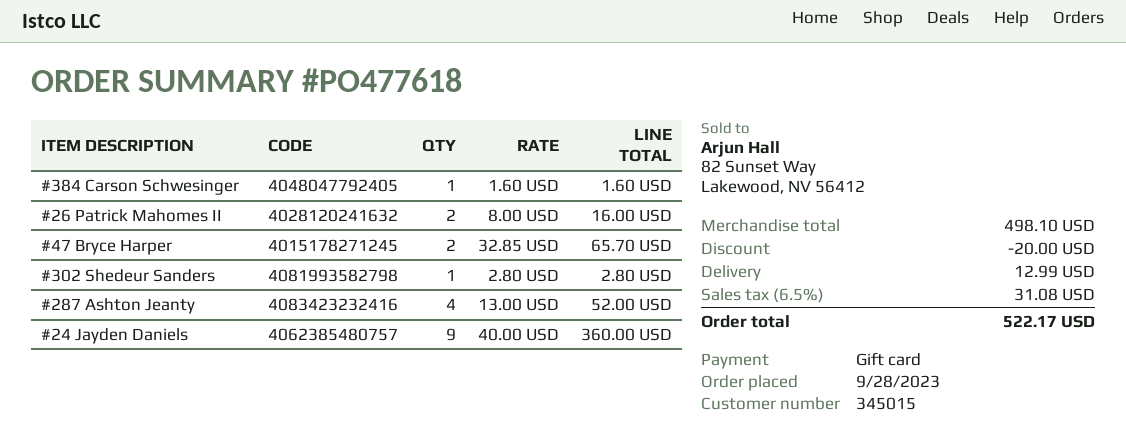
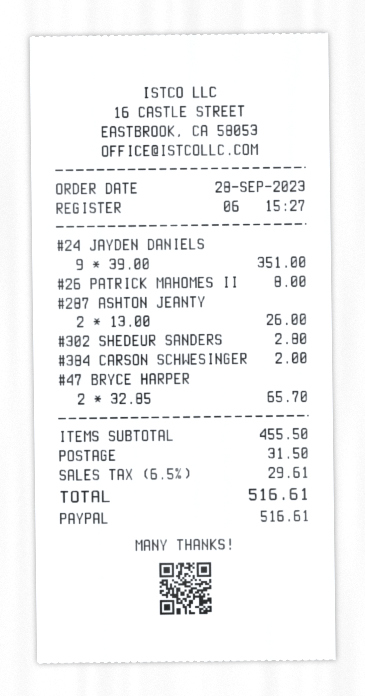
payment method: gift card -> PayPal
#384 Carson Schwesinger: 1 x 1.60 = 1.60 -> 1 x 2.00 = 2.00
#26 Patrick Mahomes II: 2 x 8.00 = 16.00 -> 1 x 8.00 = 8.00
#287 Ashton Jeanty: 4 x 13.00 = 52.00 -> 2 x 13.00 = 26.00
#24 Jayden Daniels: 9 x 40.00 = 360.00 -> 9 x 39.00 = 351.00
subtotal: 498.10 -> 455.50
discount: 20.00 -> none
shipping: 12.99 -> 31.50
tax: 6.5% = 31.08 -> 6.5% = 29.61
total: 522.17 -> 516.61

